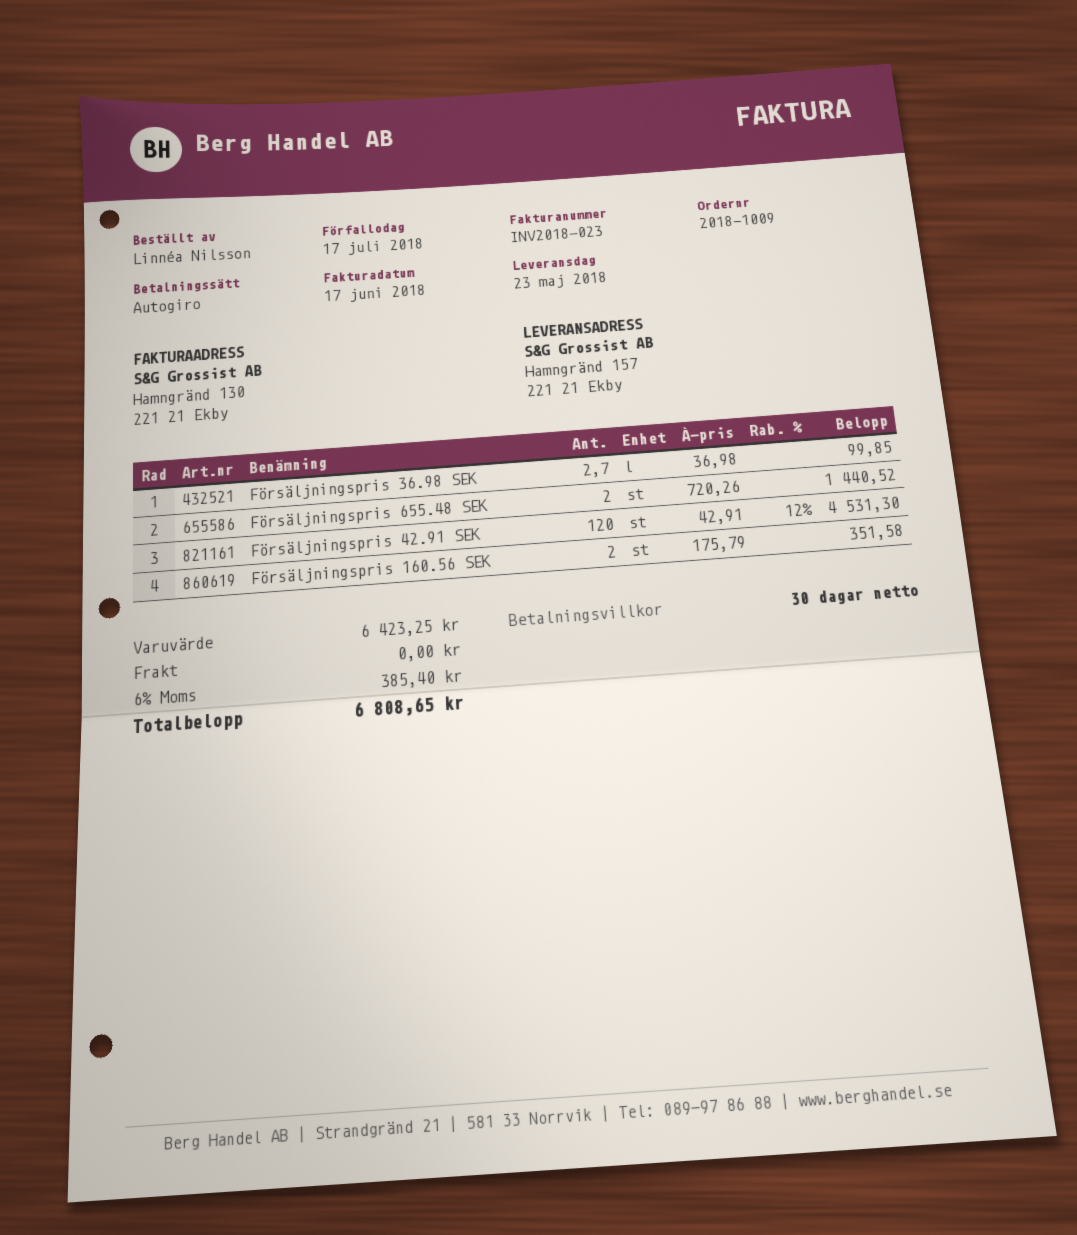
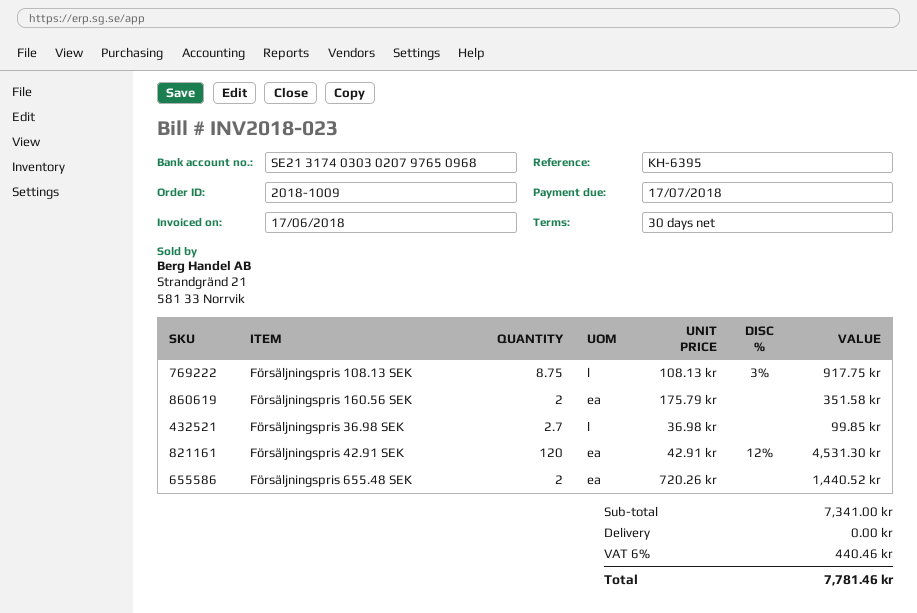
Försäljningspris 108.13 SEK: none -> 8.75 x 108.13 - 3% = 917.75
subtotal: 6423.25 -> 7341.00
tax: 6% = 385.40 -> 6% = 440.46
total: 6808.65 -> 7781.46

